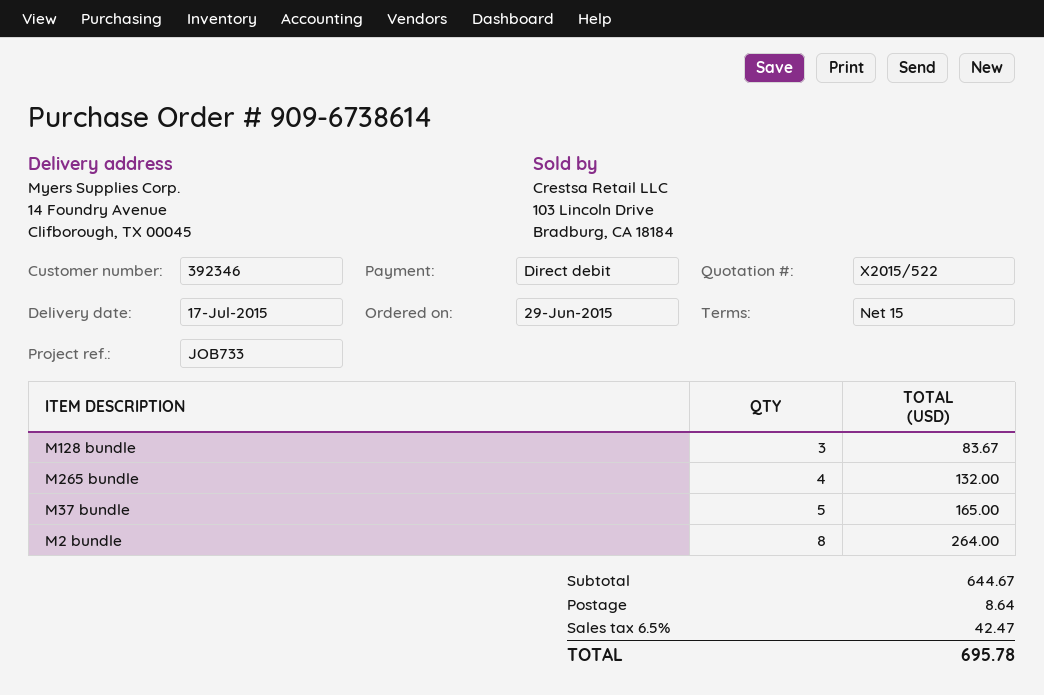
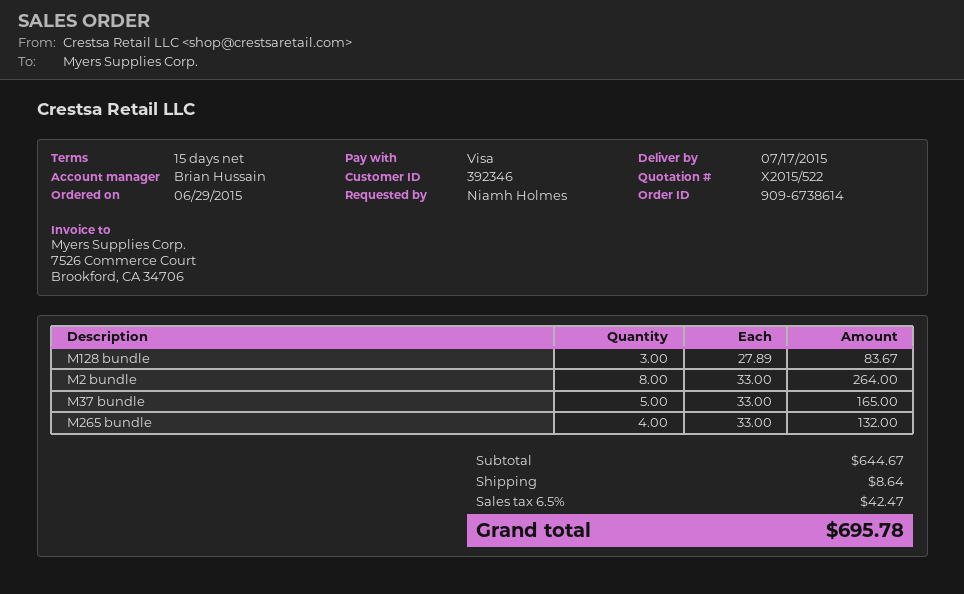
payment method: direct debit -> Visa

